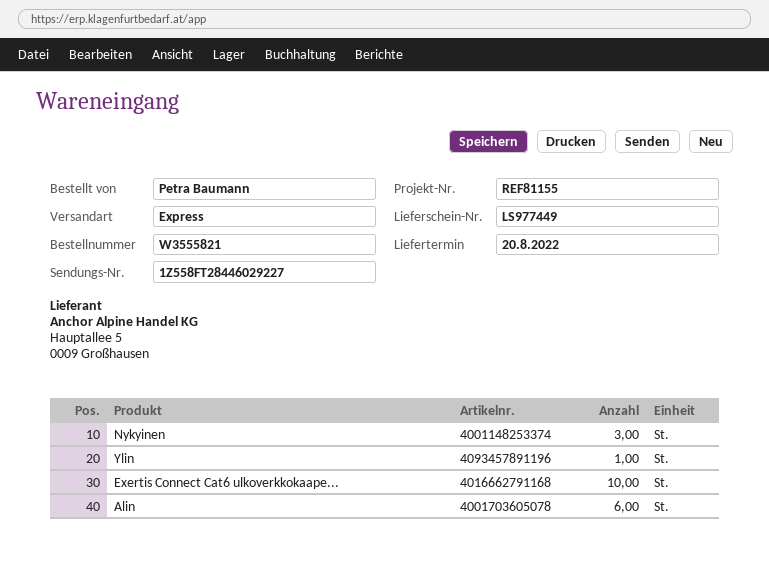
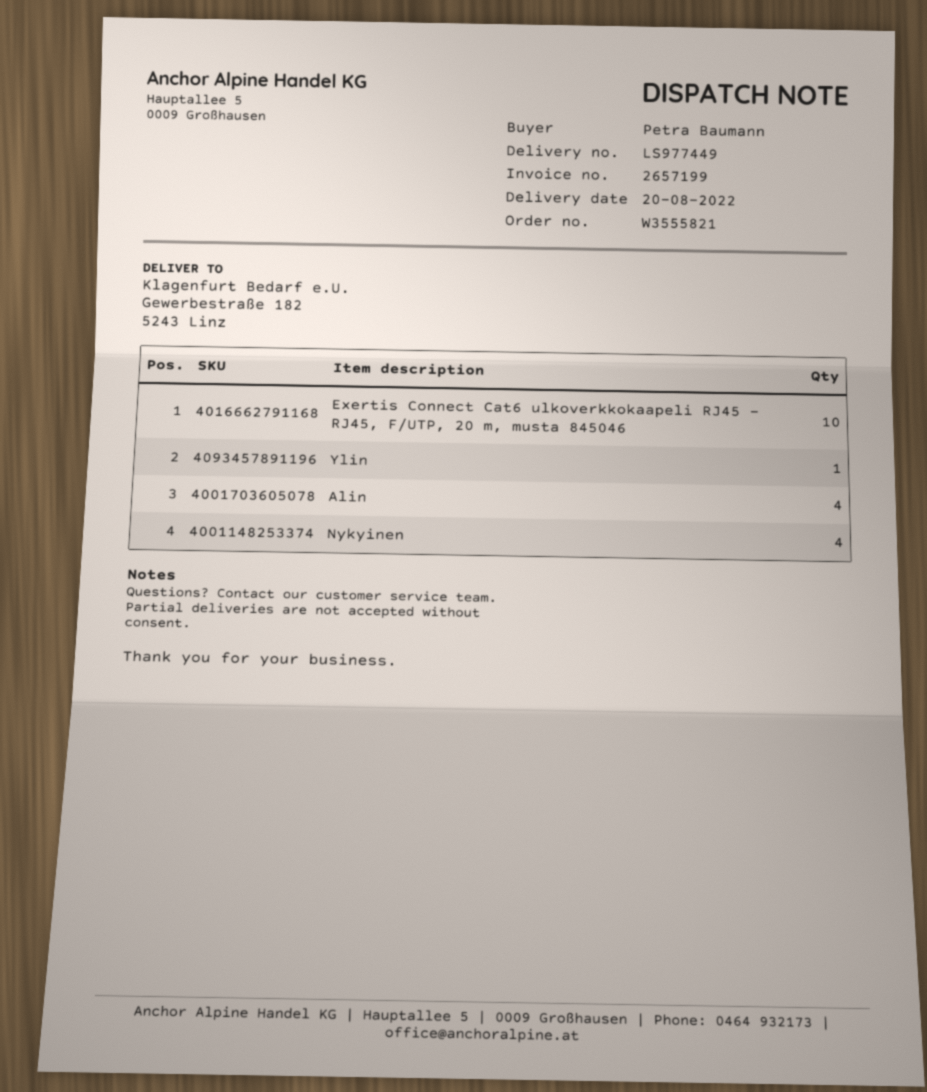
Nykyinen: 3 -> 4
Alin: 6 -> 4

